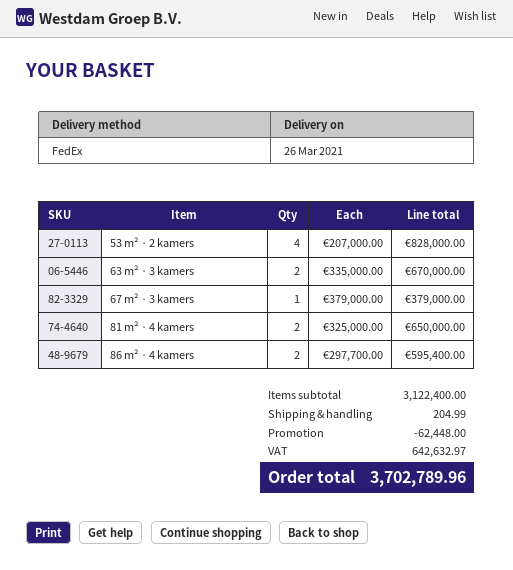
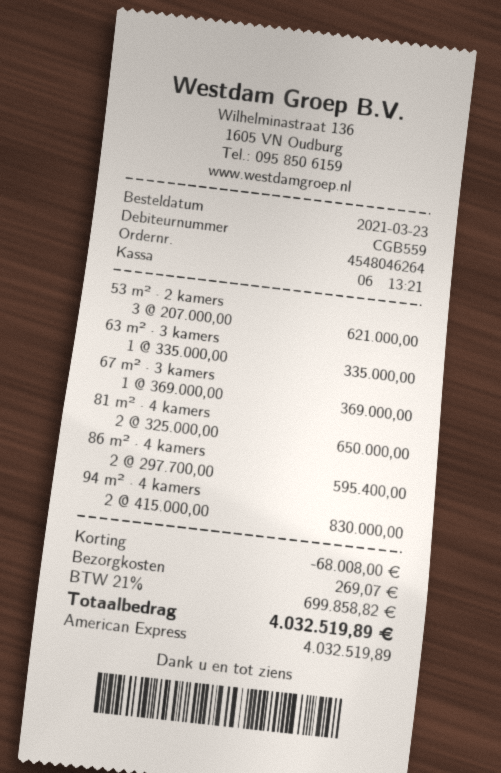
53 m² · 2 kamers: 4 x 207000.00 = 828000.00 -> 3 x 207000.00 = 621000.00
63 m² · 3 kamers: 2 x 335000.00 = 670000.00 -> 1 x 335000.00 = 335000.00
67 m² · 3 kamers: 1 x 379000.00 = 379000.00 -> 1 x 369000.00 = 369000.00
94 m² · 4 kamers: none -> 2 x 415000.00 = 830000.00
discount: 62448.00 -> 68008.00
shipping: 204.99 -> 269.07
tax: 642632.97 -> 699858.82
total: 3702789.96 -> 4032519.89

